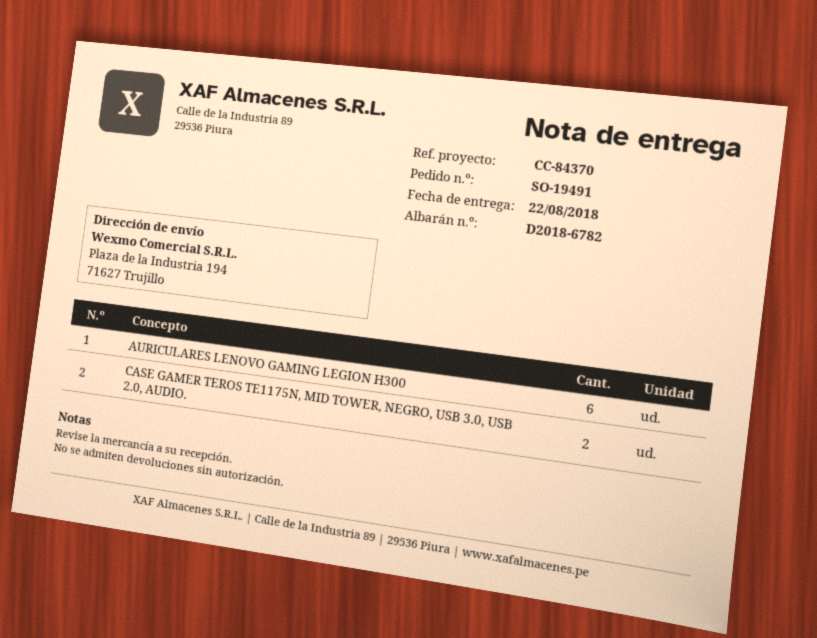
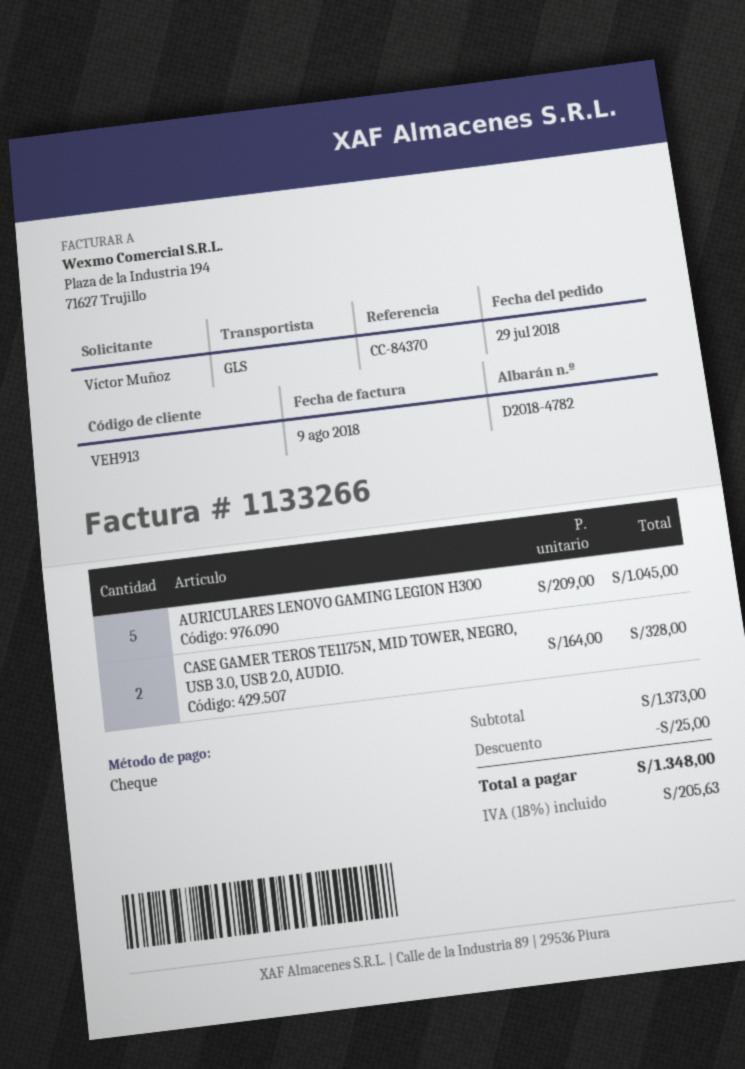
delivery note number: D2018-6782 -> D2018-4782
AURICULARES LENOVO GAMING LEGION H300: 6 -> 5

